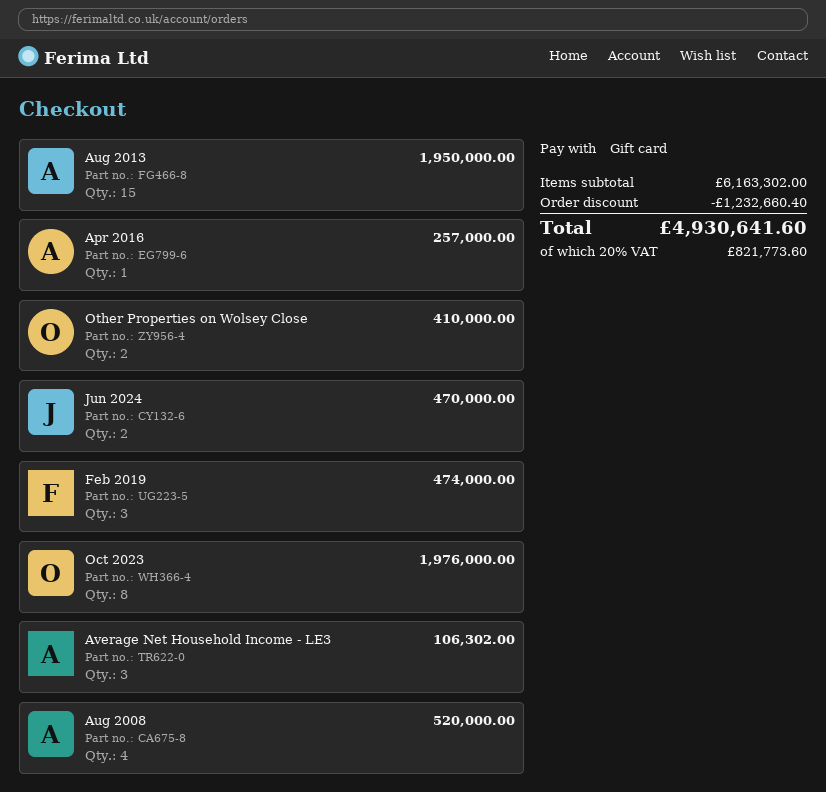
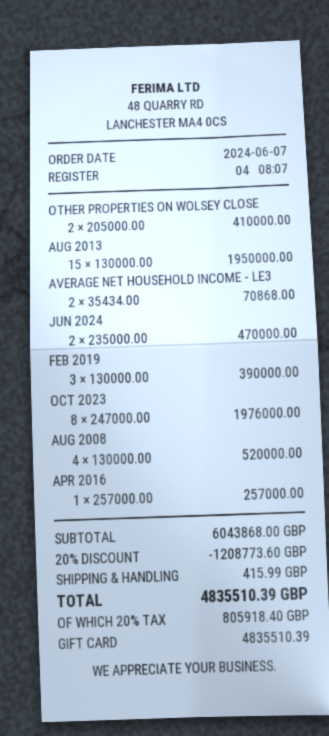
Feb 2019: 3 for 474000.00 -> 3 for 390000.00
Average Net Household Income - LE3: 3 for 106302.00 -> 2 for 70868.00
subtotal: 6163302.00 -> 6043868.00
discount: 1232660.40 -> 1208773.60
shipping: none -> 415.99
tax: 20% = 821773.60 -> 20% = 805918.40
total: 4930641.60 -> 4835510.39

